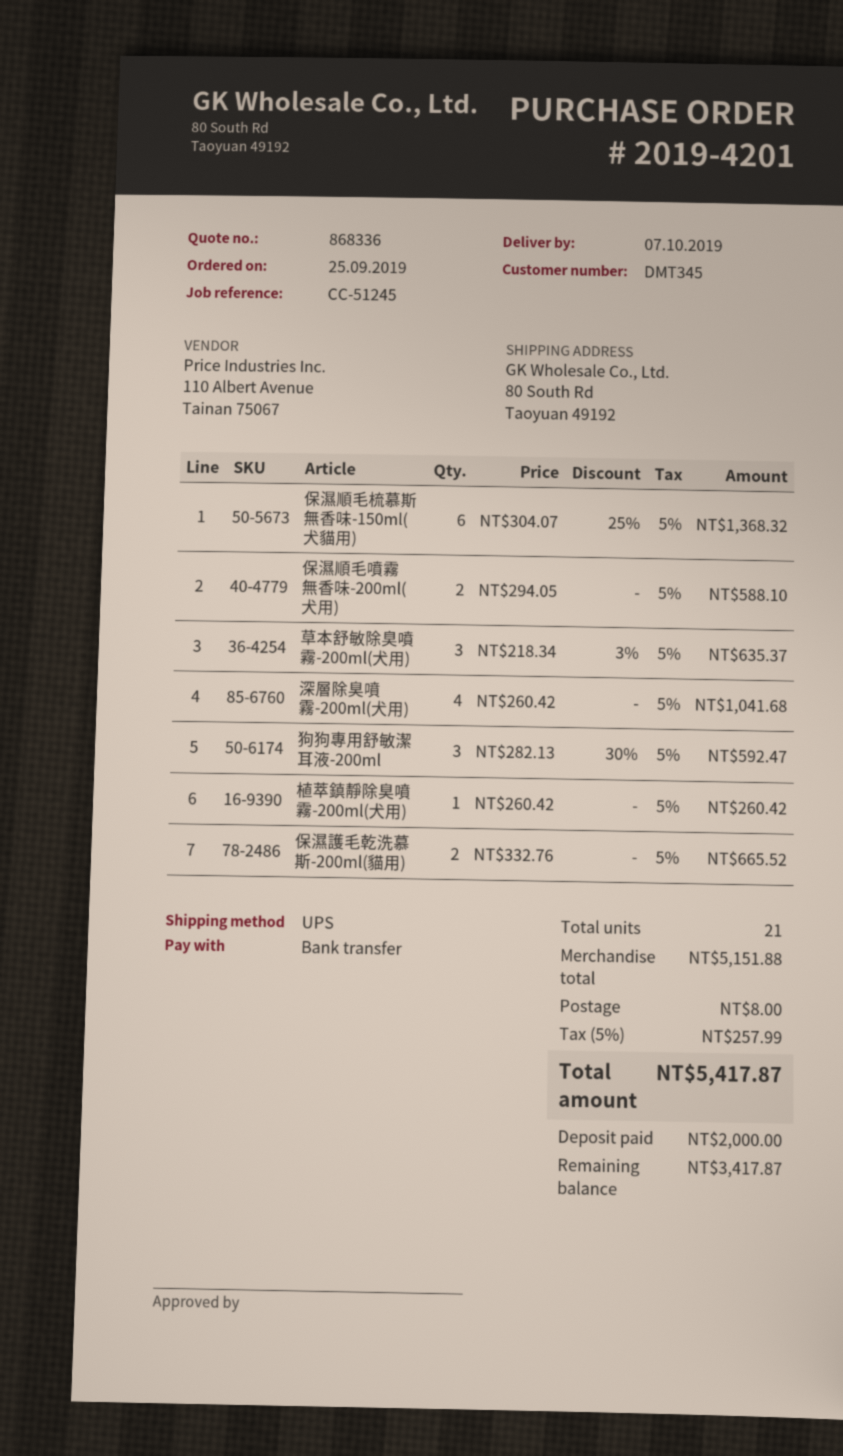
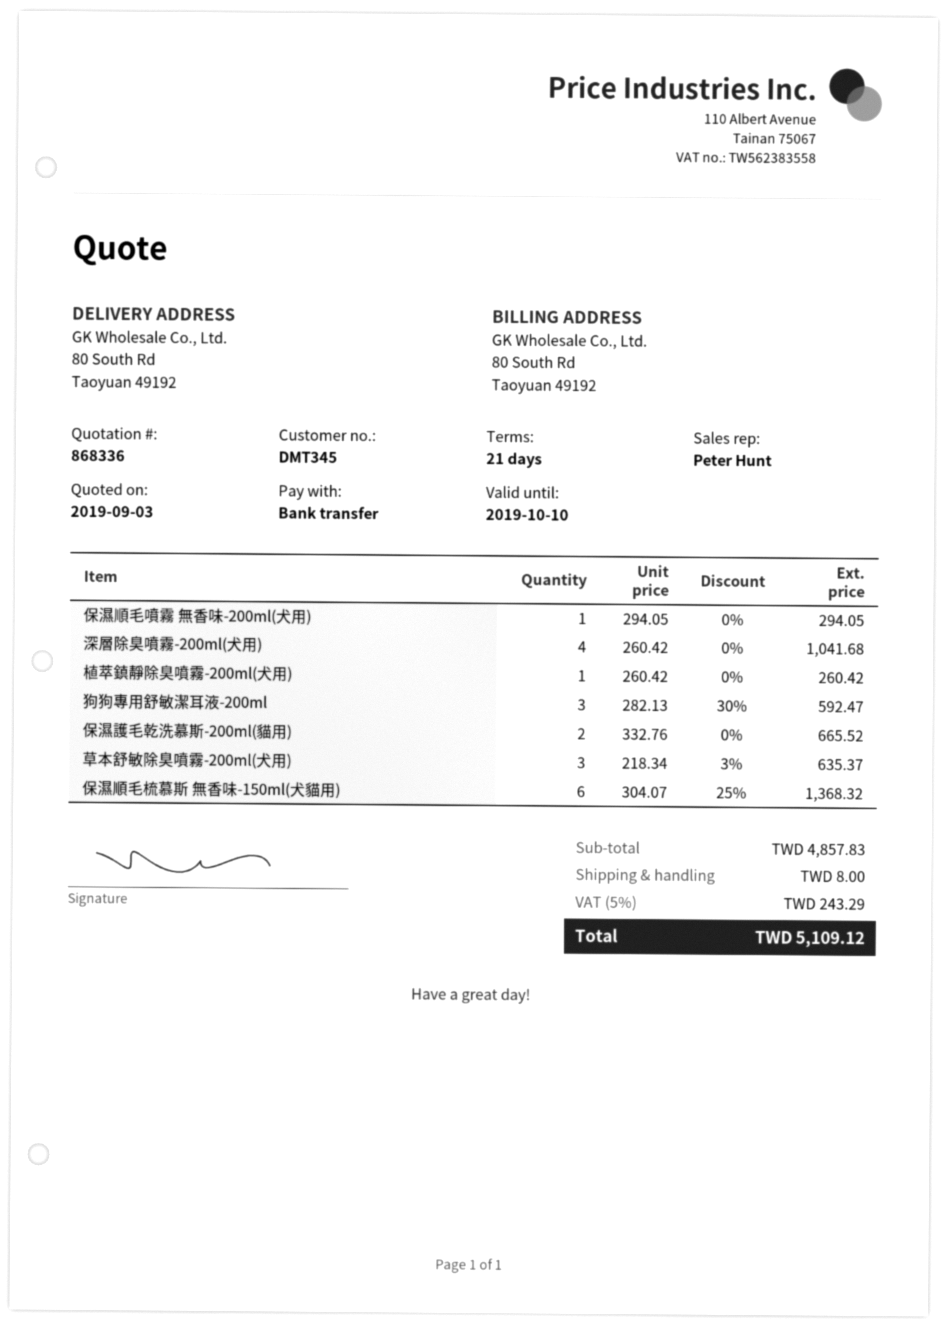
保濕順毛噴霧 無香味-200ml(犬用): 2 x 294.05 = 588.10 -> 1 x 294.05 = 294.05
subtotal: 5151.88 -> 4857.83
tax: 5% = 257.99 -> 5% = 243.29
total: 5417.87 -> 5109.12

